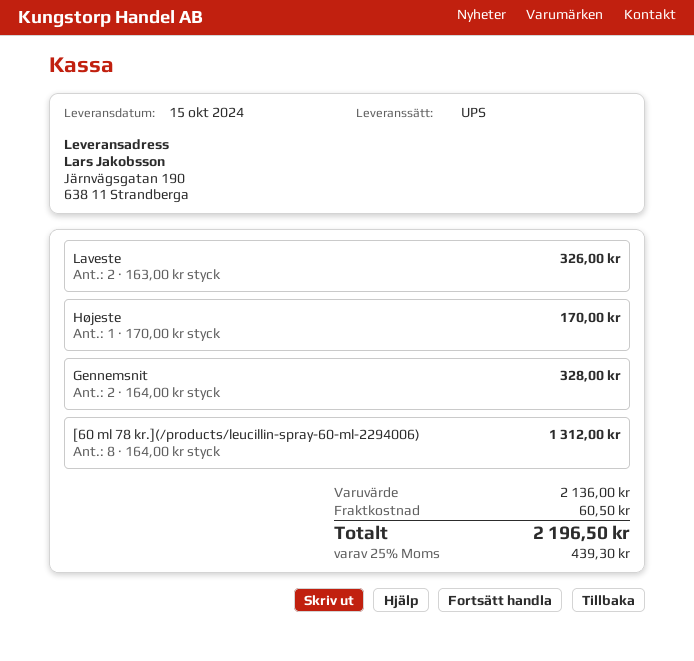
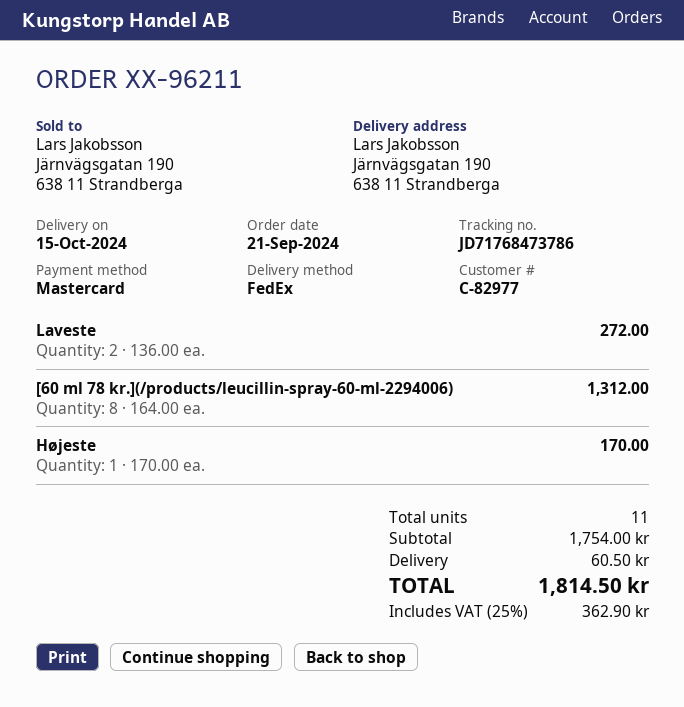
shipping method: UPS -> FedEx
Laveste: 2 x 163.00 = 326.00 -> 2 x 136.00 = 272.00
Gennemsnit: 2 x 164.00 = 328.00 -> none
subtotal: 2136.00 -> 1754.00
tax: 25% = 439.30 -> 25% = 362.90
total: 2196.50 -> 1814.50

